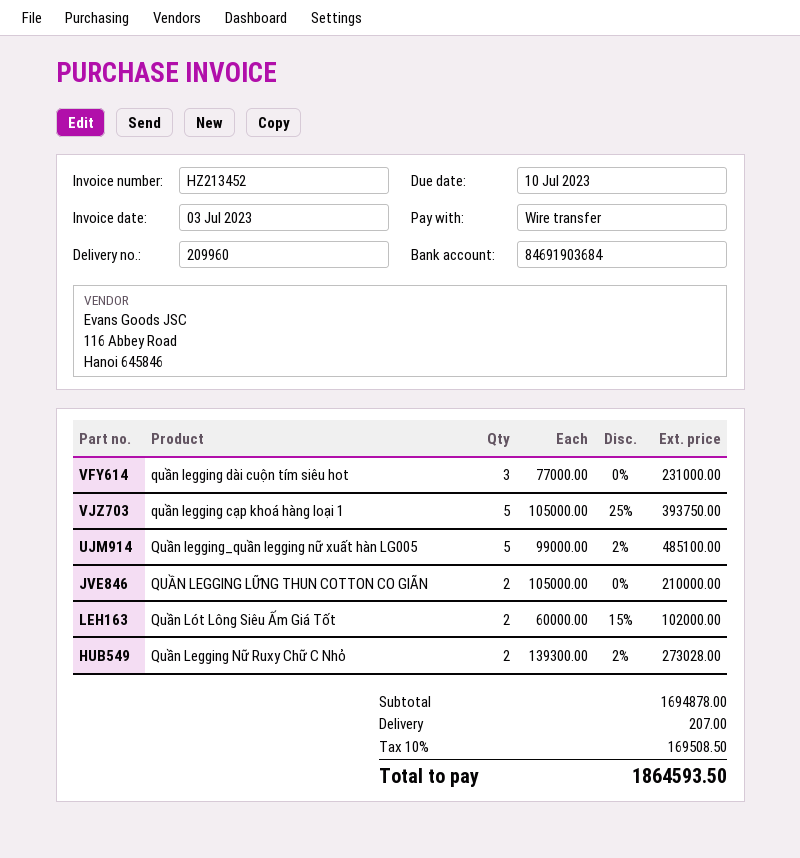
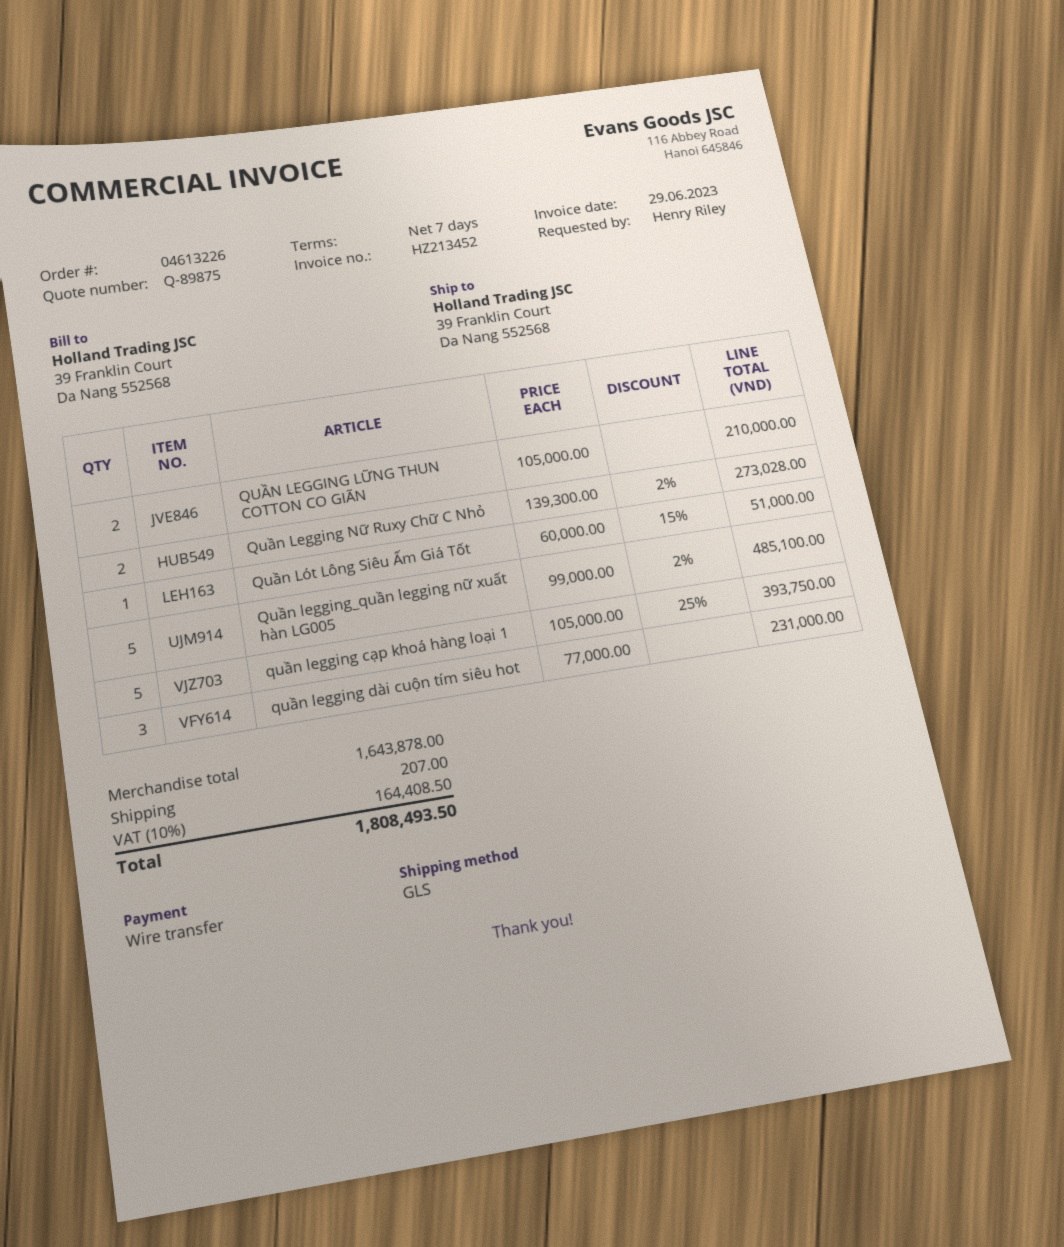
invoice date: 2023-07-03 -> 2023-06-29
Quần Lót Lông Siêu Ấm Giá Tốt: 2 x 60000.00 - 15% = 102000.00 -> 1 x 60000.00 - 15% = 51000.00
subtotal: 1694878.00 -> 1643878.00
tax: 10% = 169508.50 -> 10% = 164408.50
total: 1864593.50 -> 1808493.50

